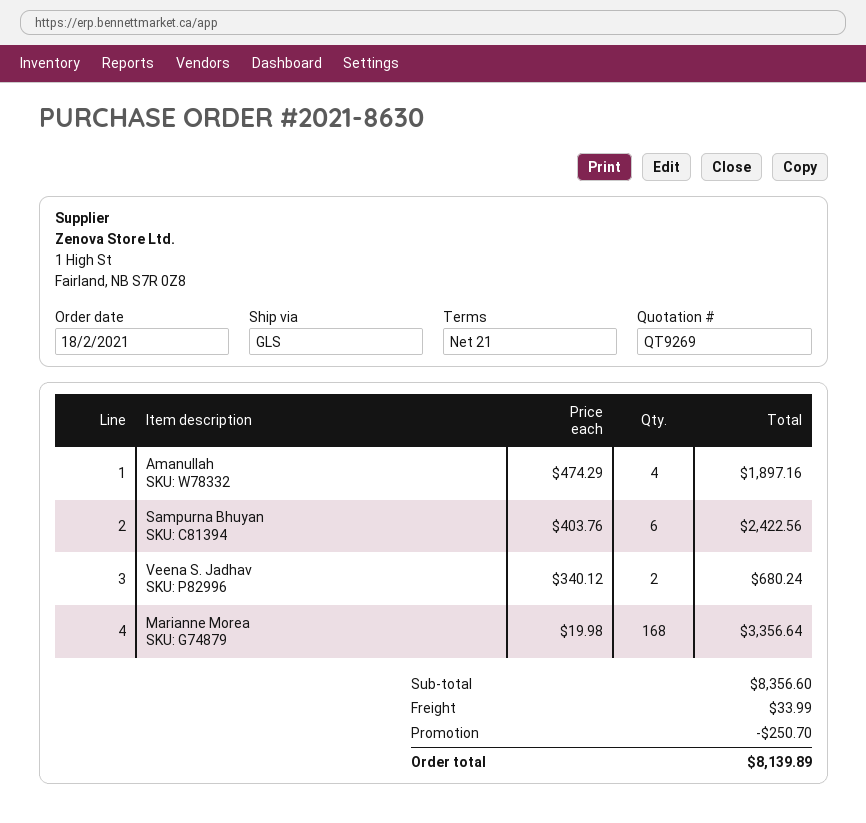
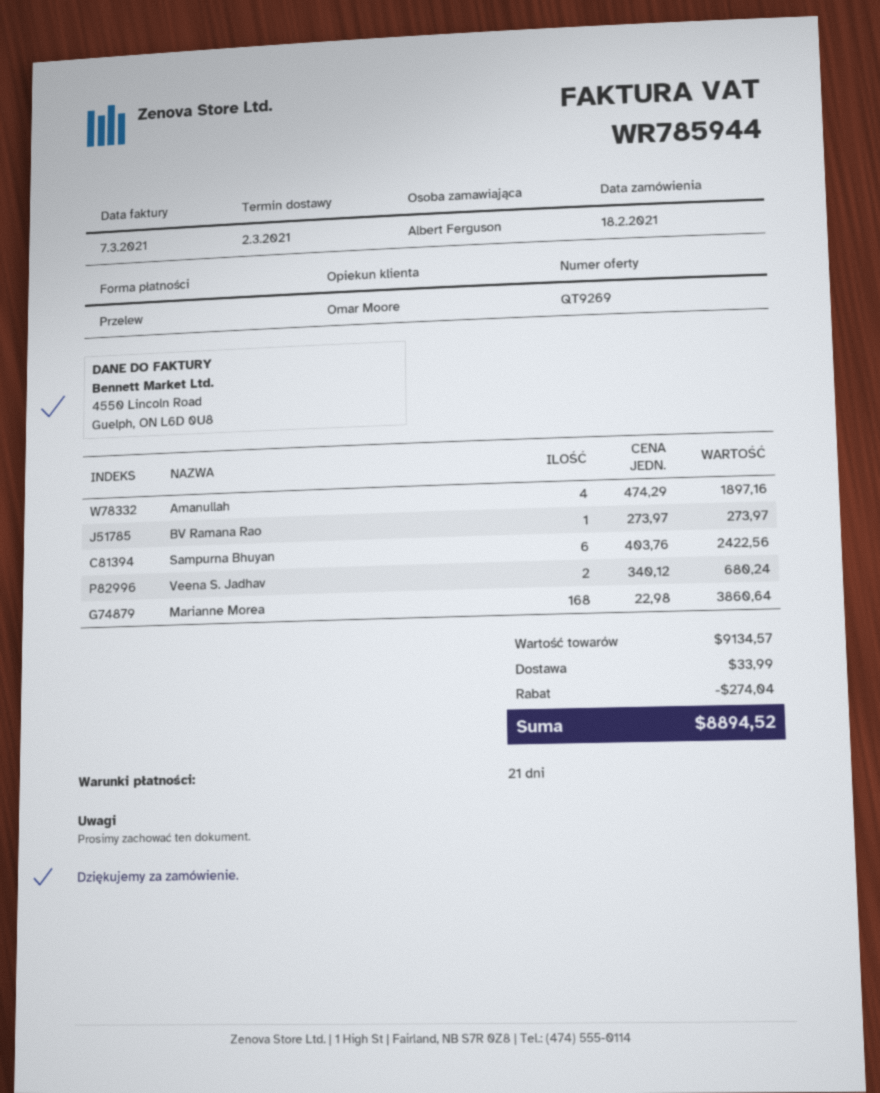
Marianne Morea: 168 x 19.98 = 3356.64 -> 168 x 22.98 = 3860.64
BV Ramana Rao: none -> 1 x 273.97 = 273.97
subtotal: 8356.60 -> 9134.57
discount: 250.70 -> 274.04
total: 8139.89 -> 8894.52

